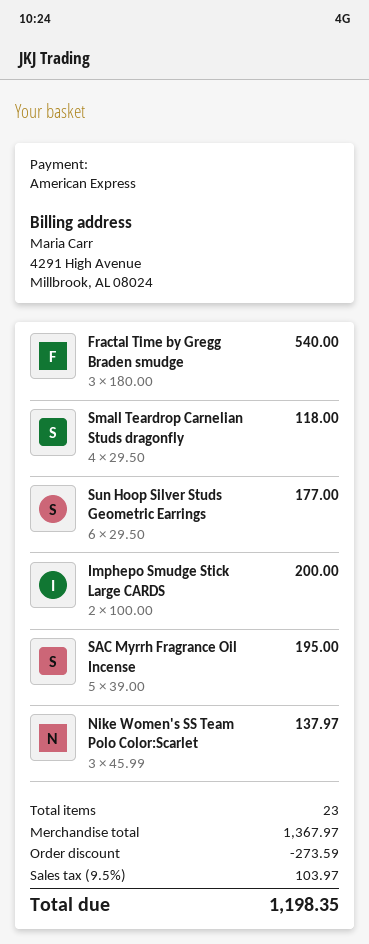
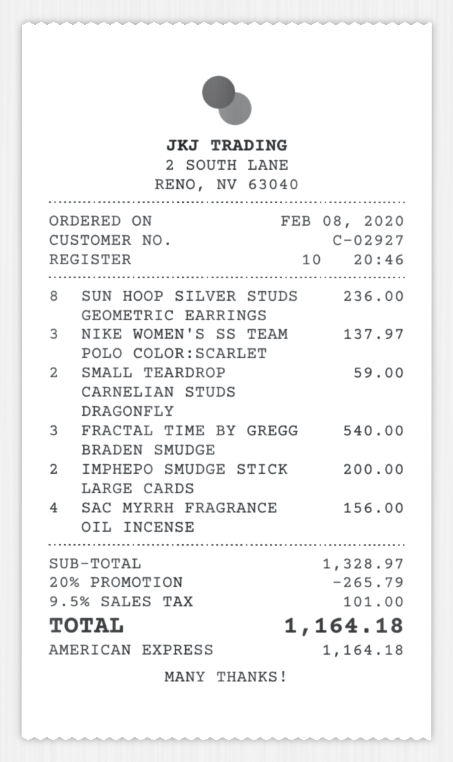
Small Teardrop Carnelian Studs dragonfly: 4 for 118.00 -> 2 for 59.00
Sun Hoop Silver Studs Geometric Earrings: 6 for 177.00 -> 8 for 236.00
SAC Myrrh Fragrance Oil Incense: 5 for 195.00 -> 4 for 156.00
subtotal: 1367.97 -> 1328.97
discount: 273.59 -> 265.79
tax: 9.5% = 103.97 -> 9.5% = 101.00
total: 1198.35 -> 1164.18

